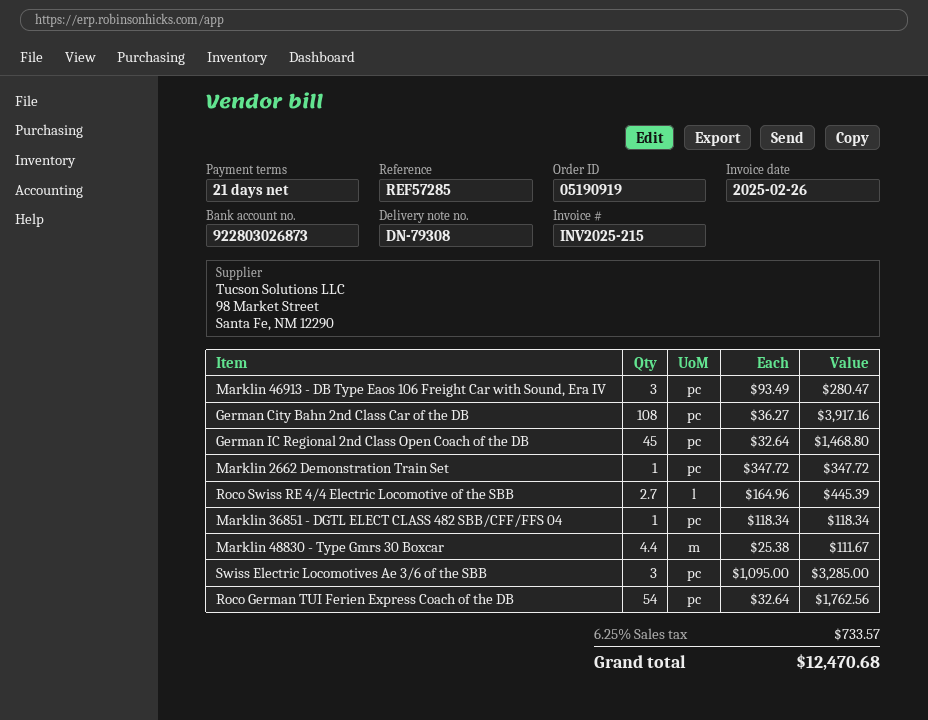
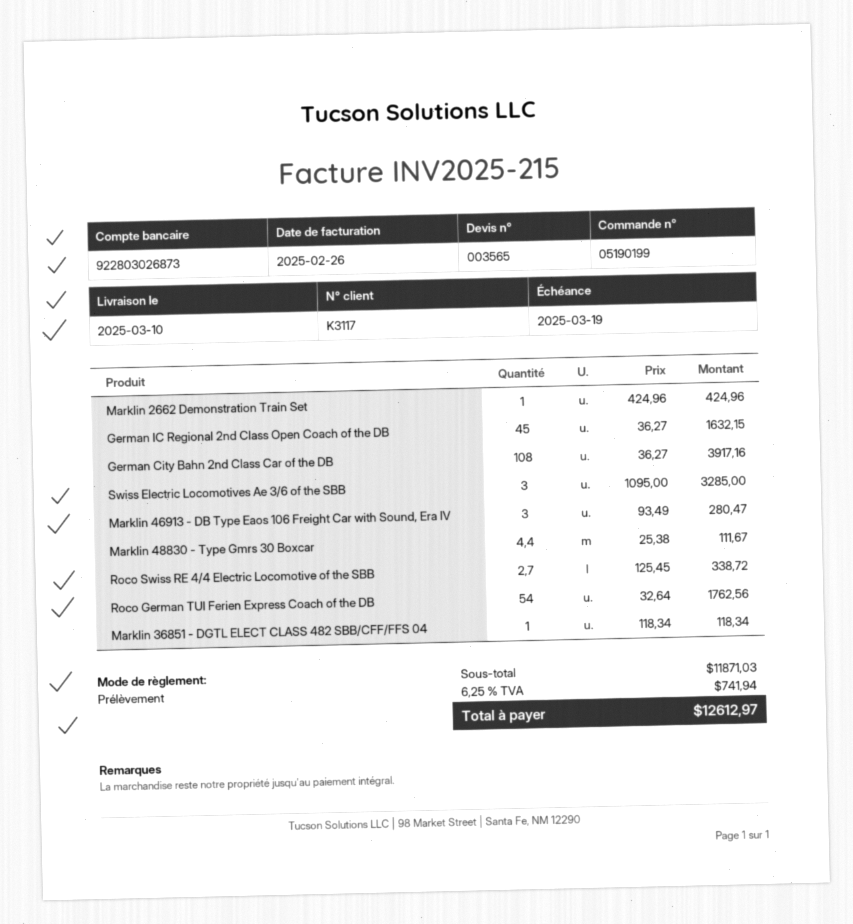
order number: 05190919 -> 05190199
German IC Regional 2nd Class Open Coach of the DB: 45 x 32.64 = 1468.80 -> 45 x 36.27 = 1632.15
Marklin 2662 Demonstration Train Set: 1 x 347.72 = 347.72 -> 1 x 424.96 = 424.96
Roco Swiss RE 4/4 Electric Locomotive of the SBB: 2.7 x 164.96 = 445.39 -> 2.7 x 125.45 = 338.72
tax: 6.25% = 733.57 -> 6.25% = 741.94
total: 12470.68 -> 12612.97

